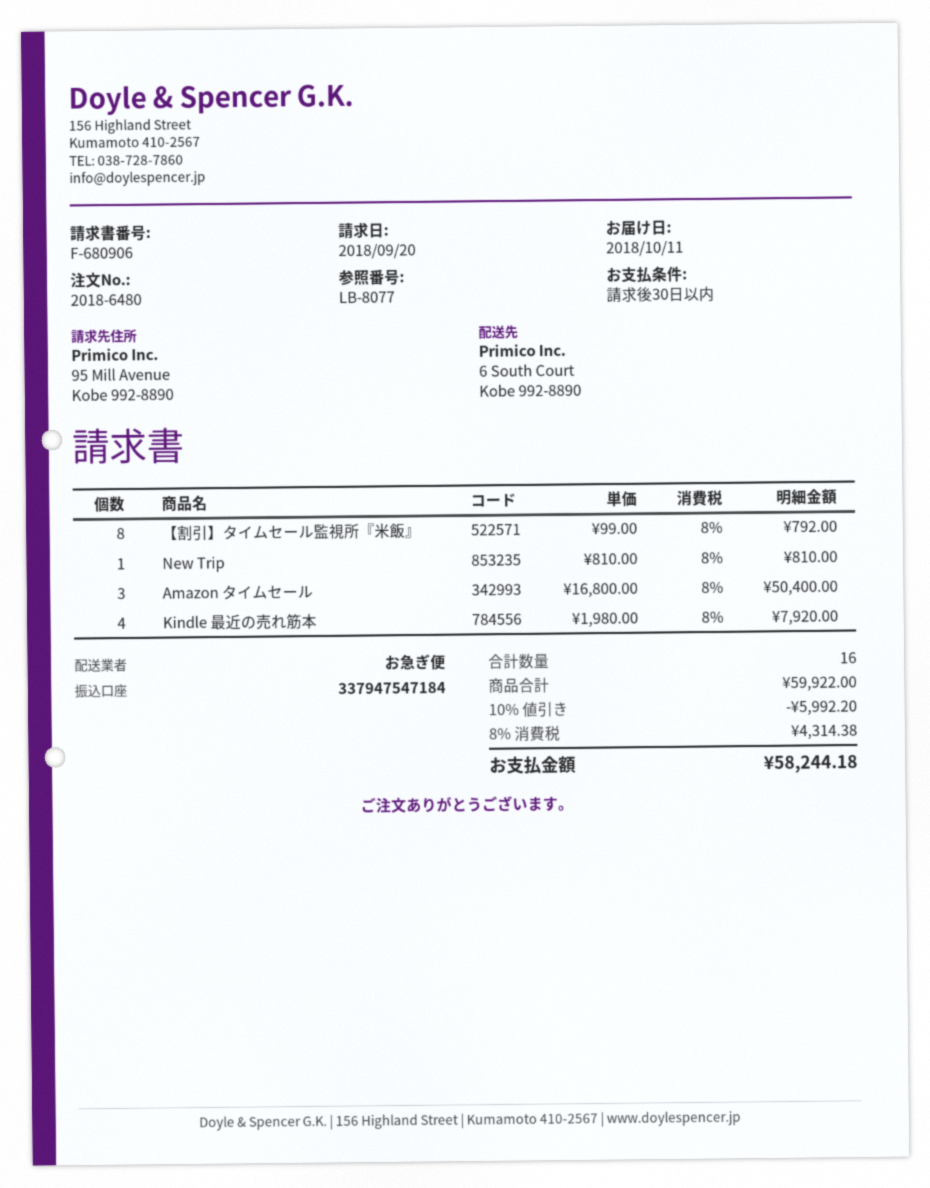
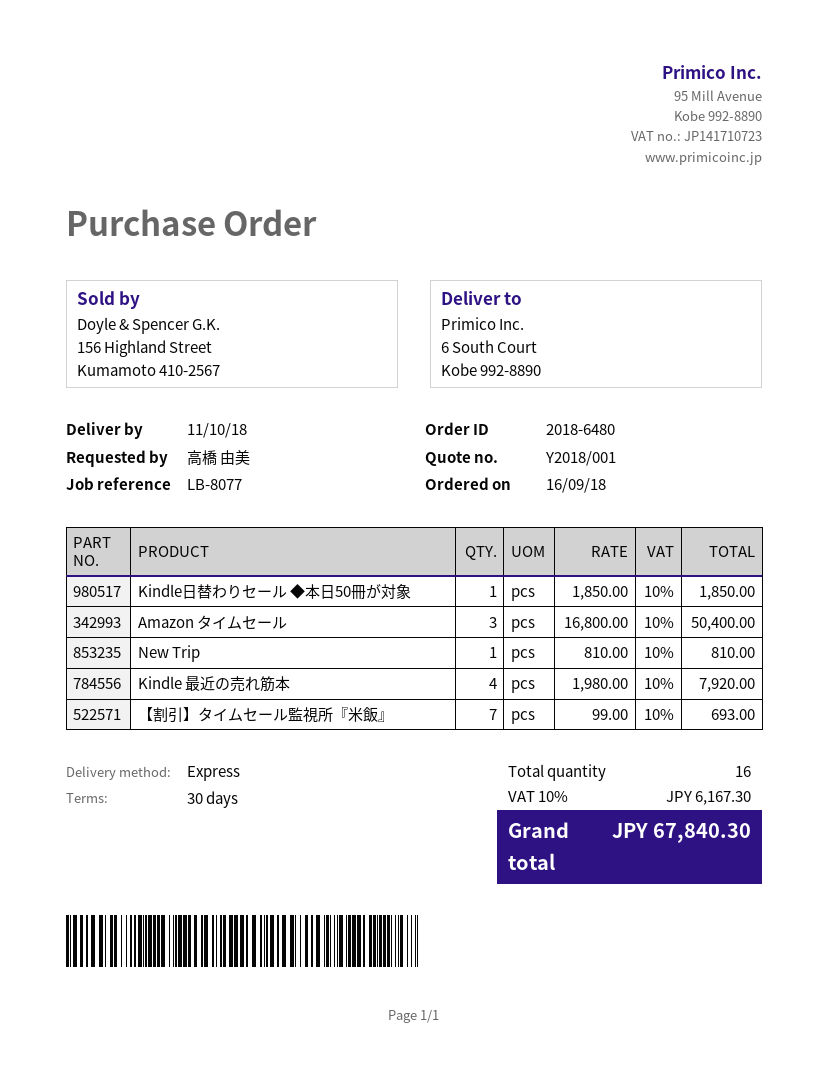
【割引】タイムセール監視所『米飯』: 8 x 99.00 = 792.00 -> 7 x 99.00 = 693.00
Kindle日替わりセール ◆本日50冊が対象: none -> 1 x 1850.00 = 1850.00
discount: 10% = 5992.20 -> none
tax: 8% = 4314.38 -> 10% = 6167.30
total: 58244.18 -> 67840.30

